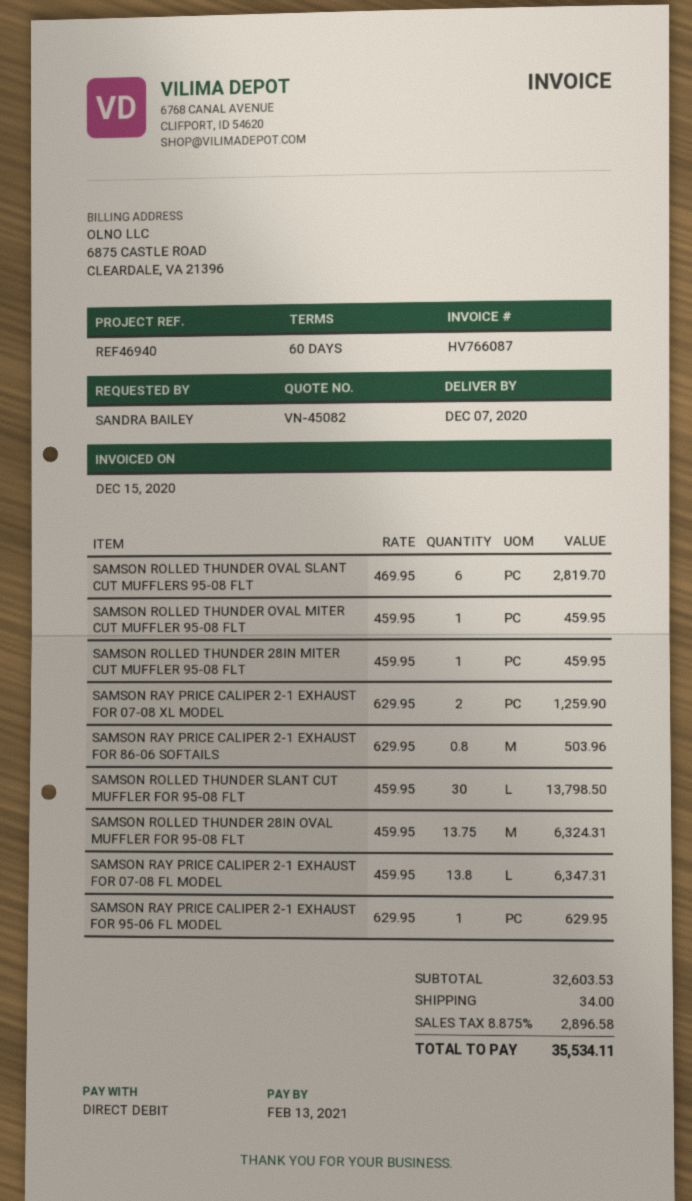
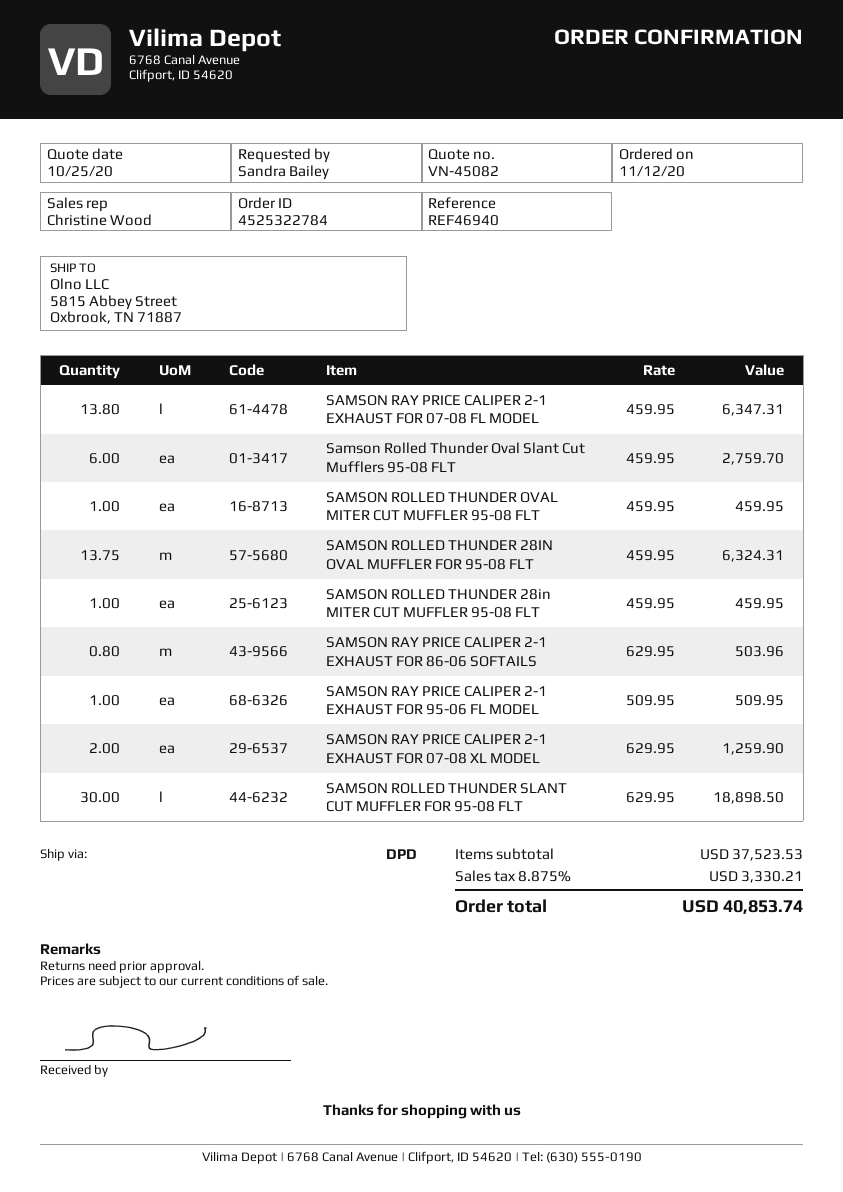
SAMSON ROLLED THUNDER OVAL SLANT CUT MUFFLERS 95-08 FLT: 6 x 469.95 = 2819.70 -> 6 x 459.95 = 2759.70
SAMSON ROLLED THUNDER SLANT CUT MUFFLER FOR 95-08 FLT: 30 x 459.95 = 13798.50 -> 30 x 629.95 = 18898.50
SAMSON RAY PRICE CALIPER 2-1 EXHAUST FOR 95-06 FL MODEL: 1 x 629.95 = 629.95 -> 1 x 509.95 = 509.95
subtotal: 32603.53 -> 37523.53
shipping: 34.00 -> none
tax: 8.875% = 2896.58 -> 8.875% = 3330.21
total: 35534.11 -> 40853.74

